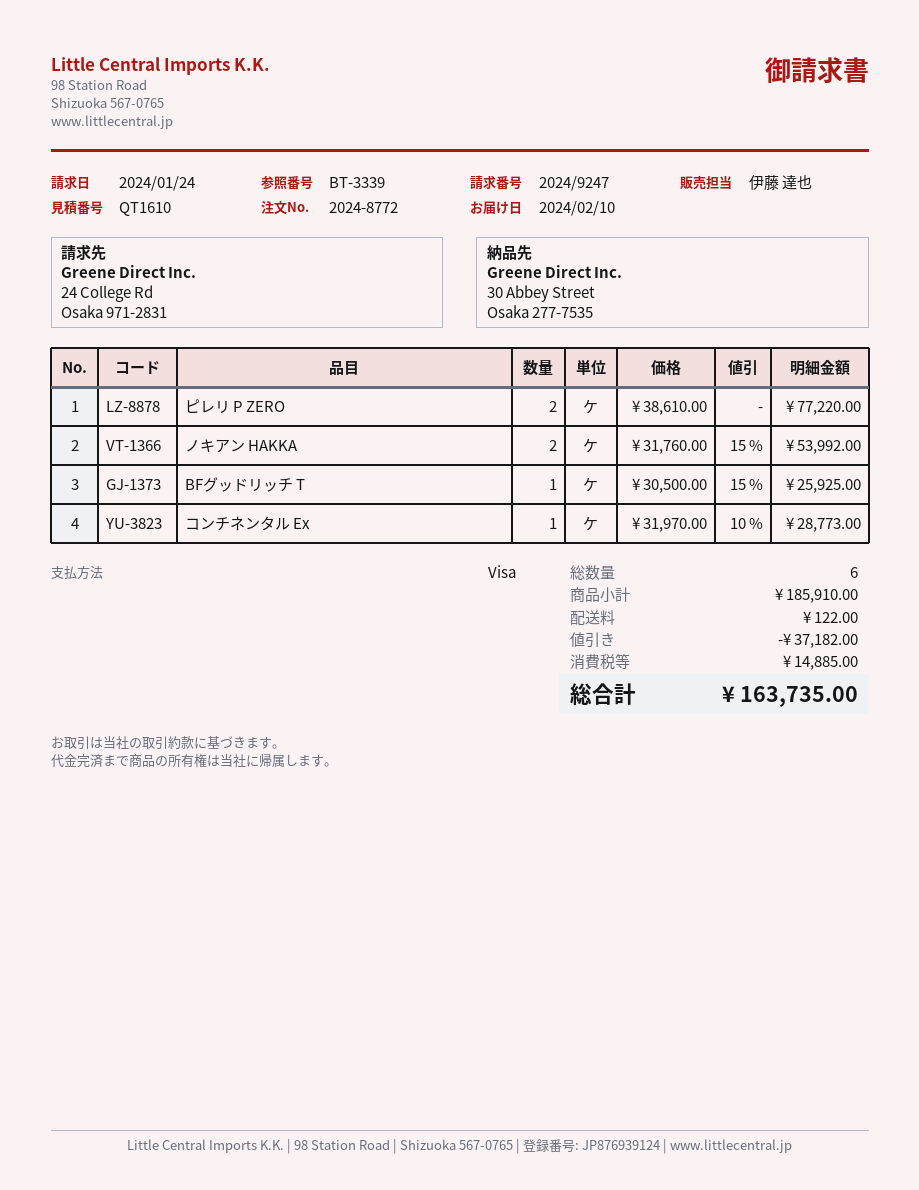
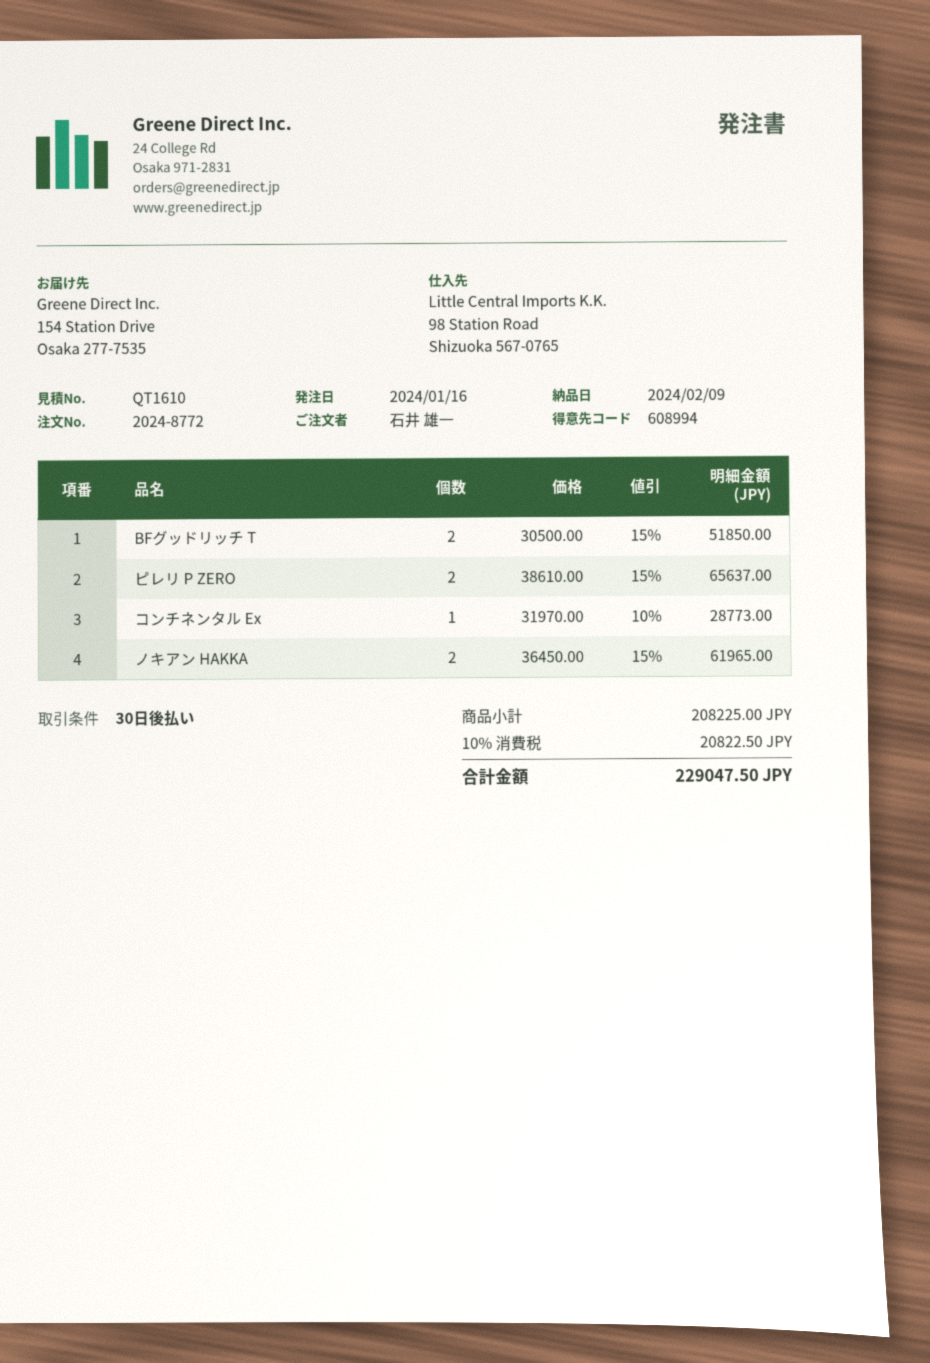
delivery date: 2024-02-10 -> 2024-02-09
ship to: 30 Abbey Street, Osaka 277-7535 -> 154 Station Drive, Osaka 277-7535
ピレリ P ZERO: 2 x 38610.00 = 77220.00 -> 2 x 38610.00 - 15% = 65637.00
ノキアン HAKKA: 2 x 31760.00 - 15% = 53992.00 -> 2 x 36450.00 - 15% = 61965.00
BFグッドリッチ T: 1 x 30500.00 - 15% = 25925.00 -> 2 x 30500.00 - 15% = 51850.00
subtotal: 185910.00 -> 208225.00
discount: 37182.00 -> none
shipping: 122.00 -> none
tax: 14885.00 -> 20822.50
total: 163735.00 -> 229047.50

